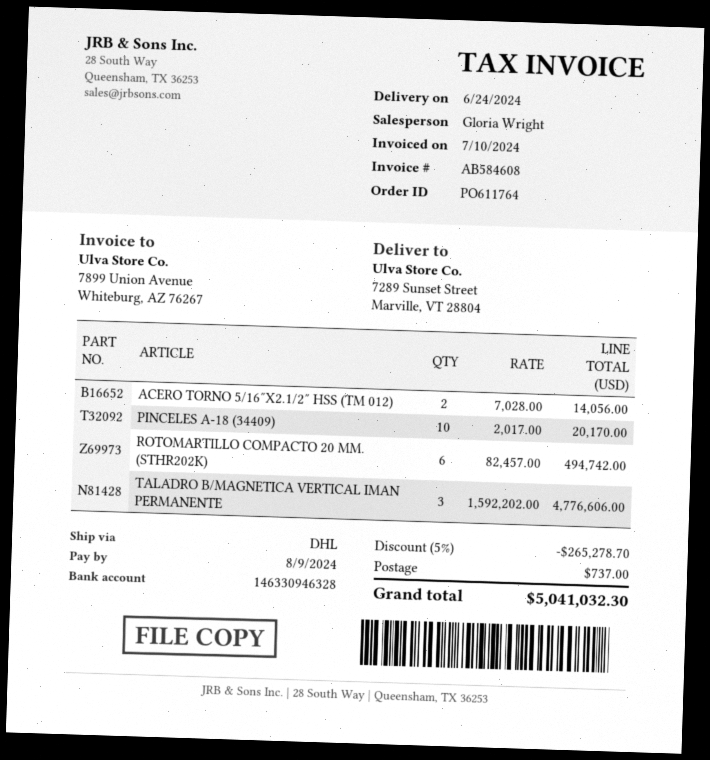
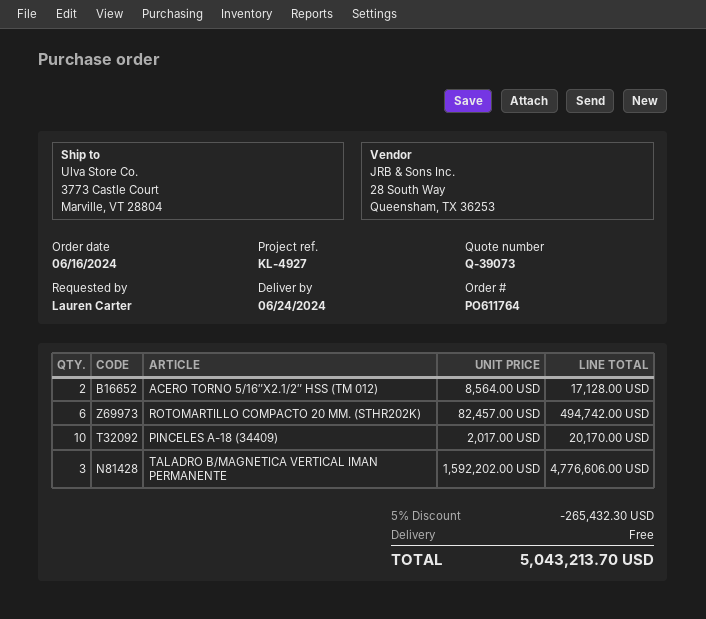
ship to: 7289 Sunset Street, Marville, VT 28804 -> 3773 Castle Court, Marville, VT 28804
ACERO TORNO 5/16″X2.1/2″ HSS (TM 012): 2 x 7028.00 = 14056.00 -> 2 x 8564.00 = 17128.00
discount: 5% = 265278.70 -> 5% = 265432.30
shipping: 737.00 -> 0.00
total: 5041032.30 -> 5043213.70

